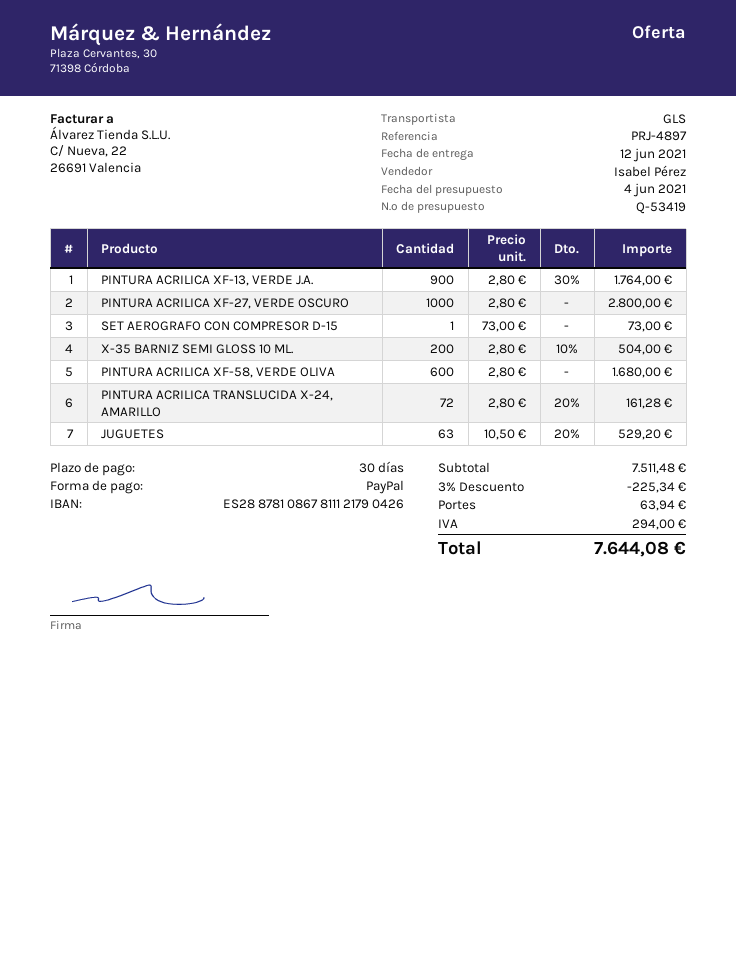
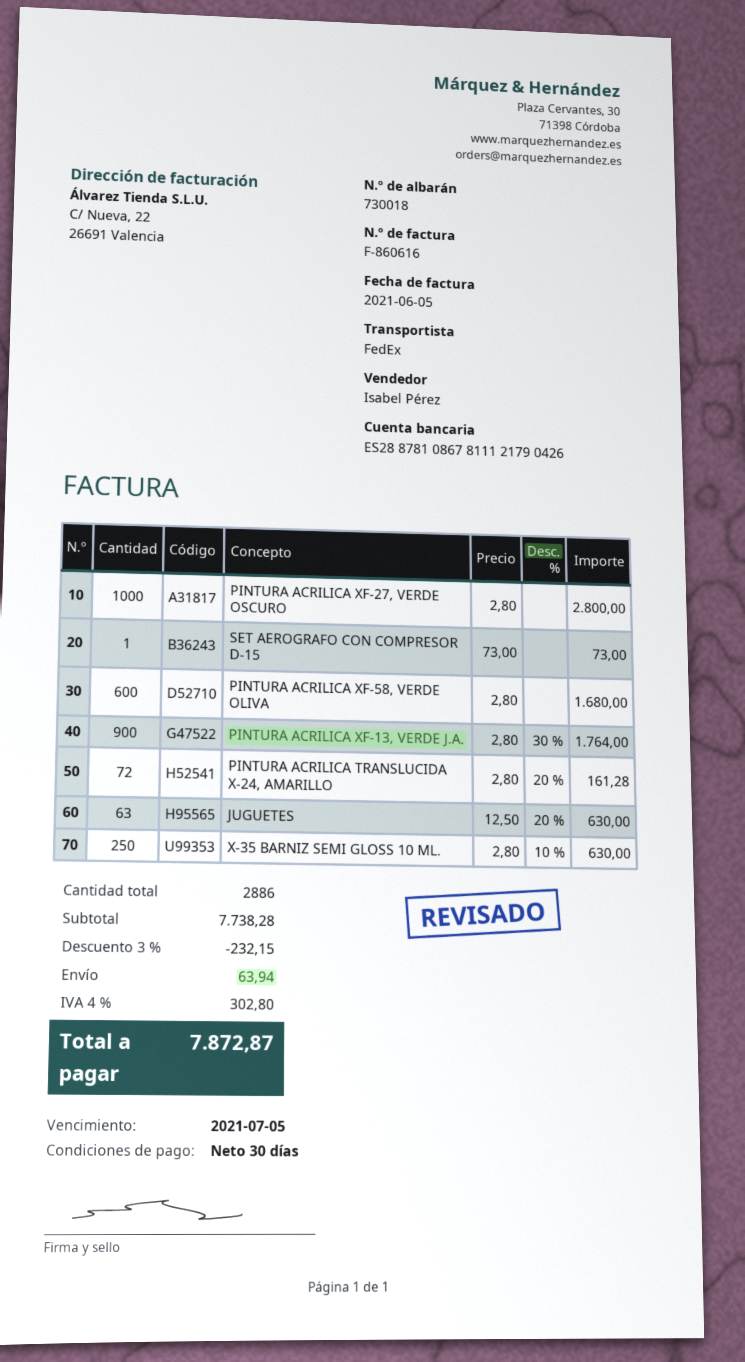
shipping method: GLS -> FedEx
X-35 BARNIZ SEMI GLOSS 10 ML.: 200 x 2.80 - 10% = 504.00 -> 250 x 2.80 - 10% = 630.00
JUGUETES: 63 x 10.50 - 20% = 529.20 -> 63 x 12.50 - 20% = 630.00
subtotal: 7511.48 -> 7738.28
discount: 3% = 225.34 -> 3% = 232.15
tax: 294.00 -> 302.80
total: 7644.08 -> 7872.87

